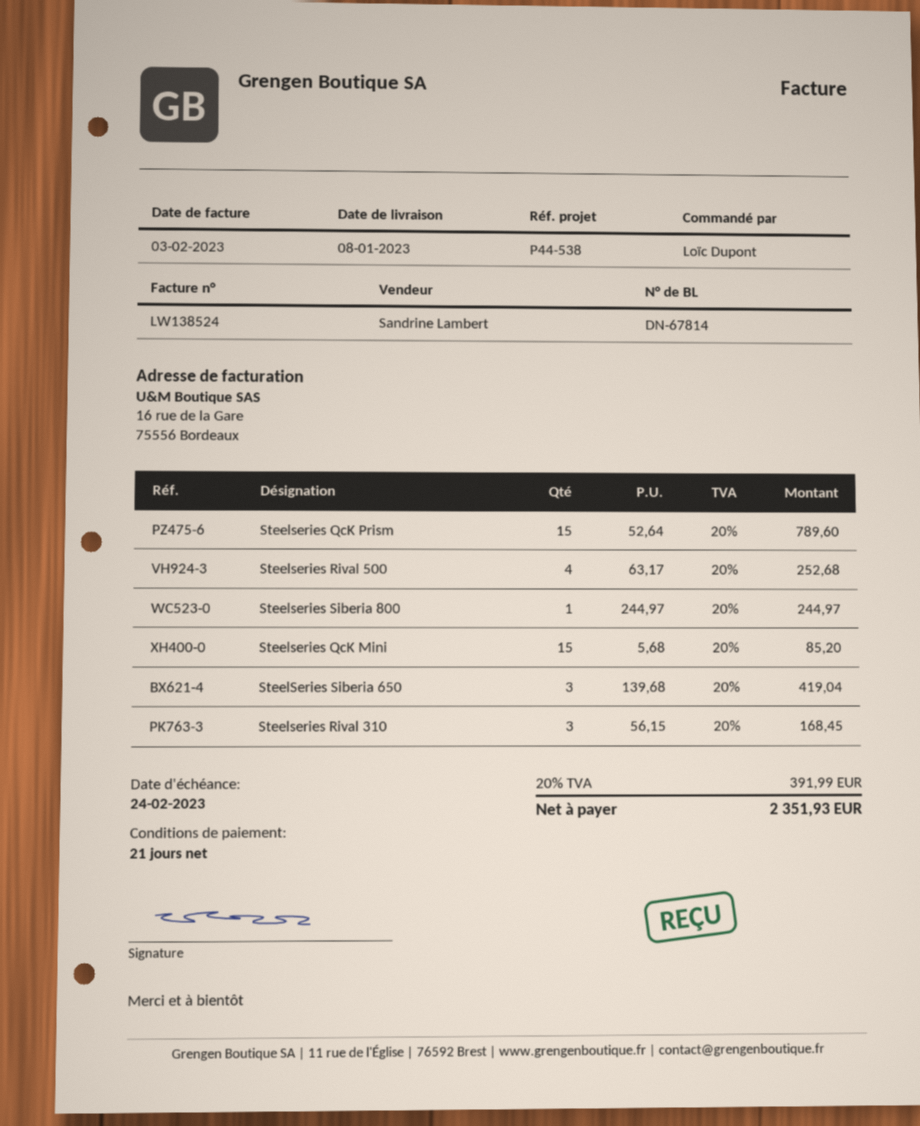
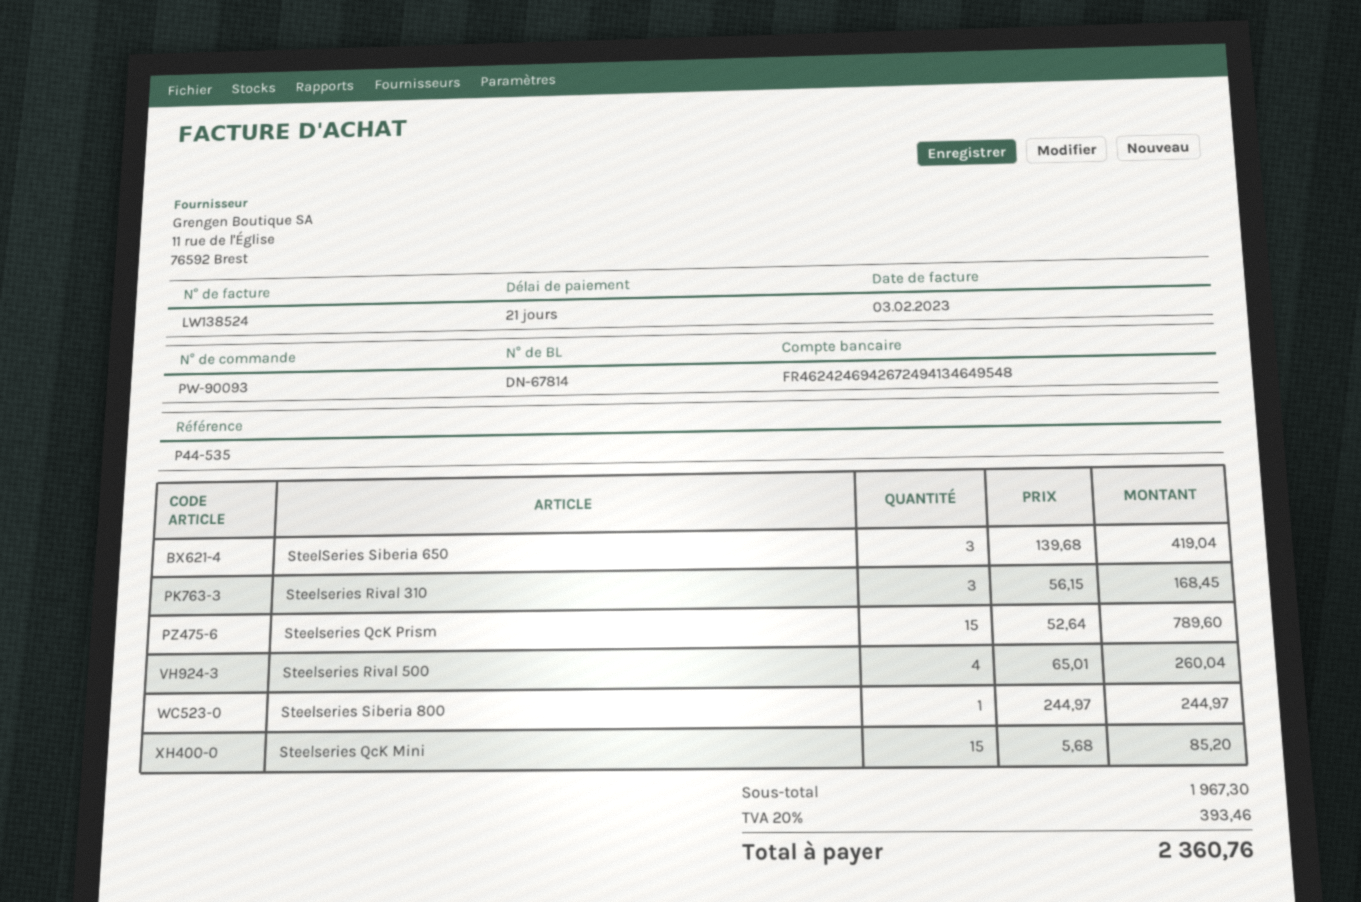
reference: P44-538 -> P44-535
Steelseries Rival 500: 4 x 63.17 = 252.68 -> 4 x 65.01 = 260.04
tax: 20% = 391.99 -> 20% = 393.46
total: 2351.93 -> 2360.76

